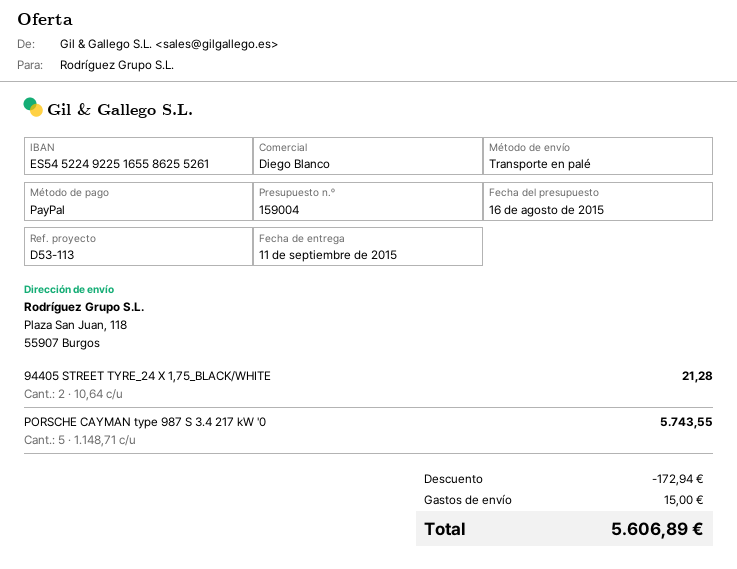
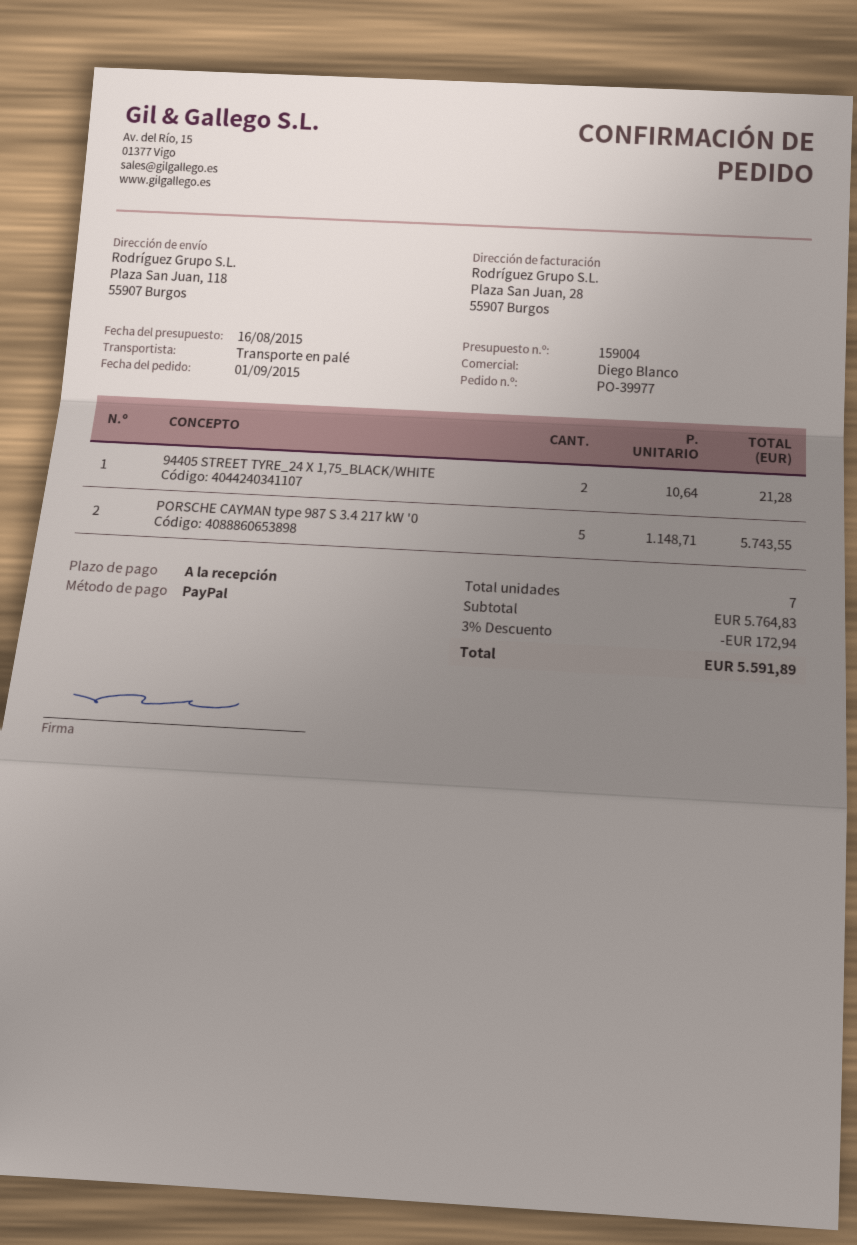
shipping: 15.00 -> none
total: 5606.89 -> 5591.89

